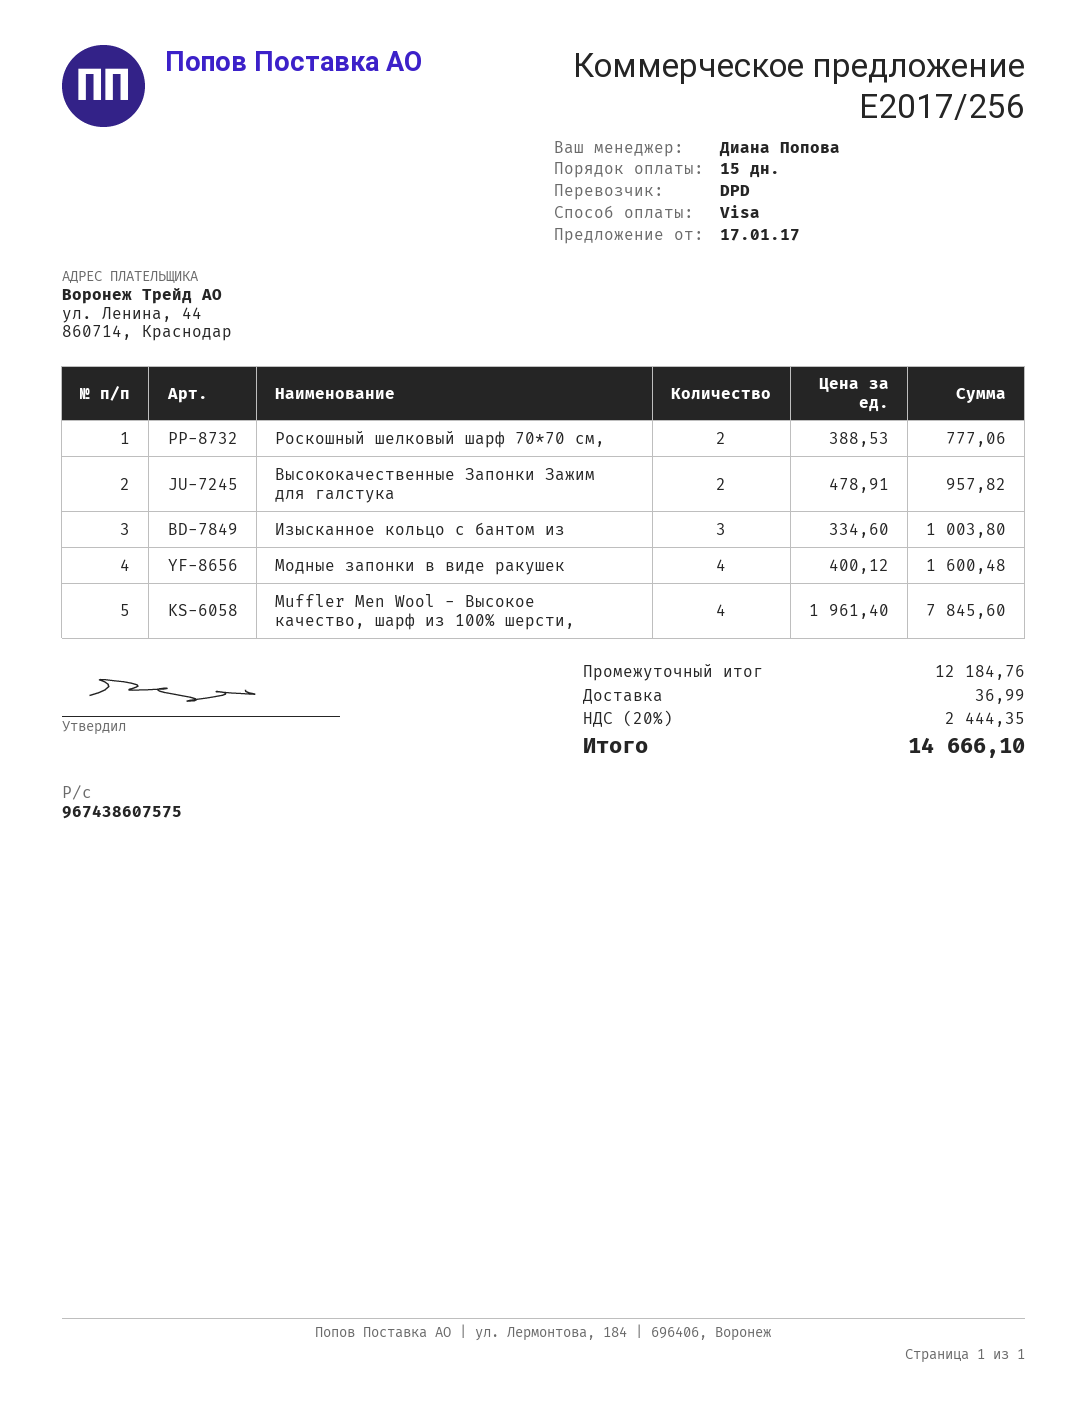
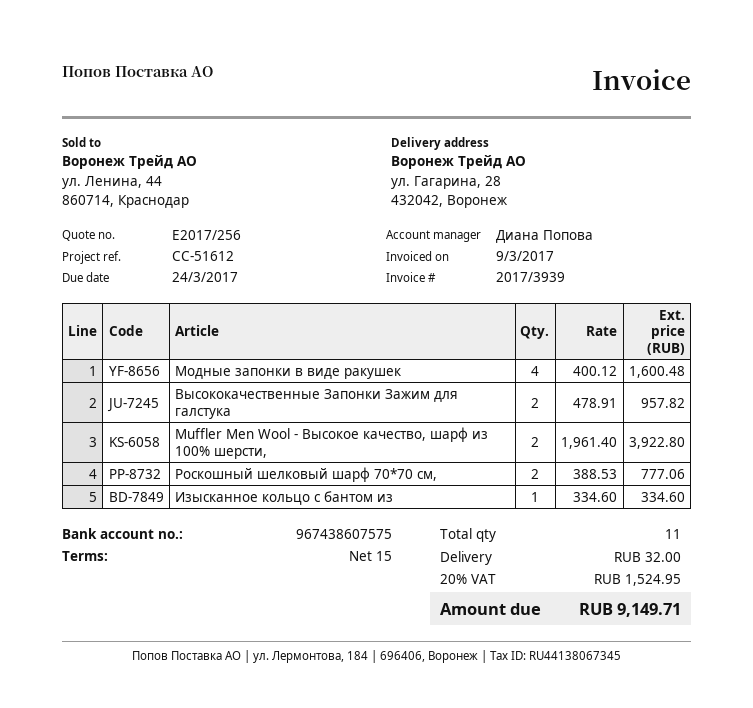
Изысканное кольцо с бантом из: 3 x 334.60 = 1003.80 -> 1 x 334.60 = 334.60
Muffler Men Wool - Высокое качество, шарф из 100% шерсти,: 4 x 1961.40 = 7845.60 -> 2 x 1961.40 = 3922.80
shipping: 36.99 -> 32.00
tax: 20% = 2444.35 -> 20% = 1524.95
total: 14666.10 -> 9149.71

